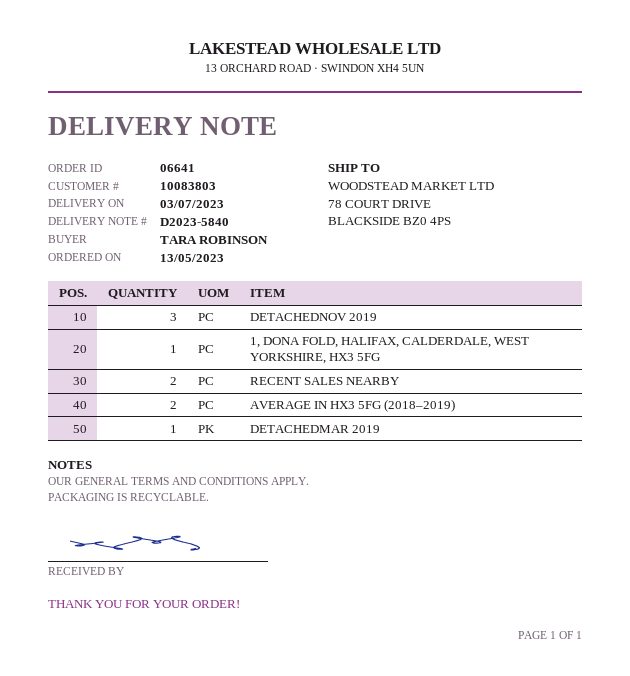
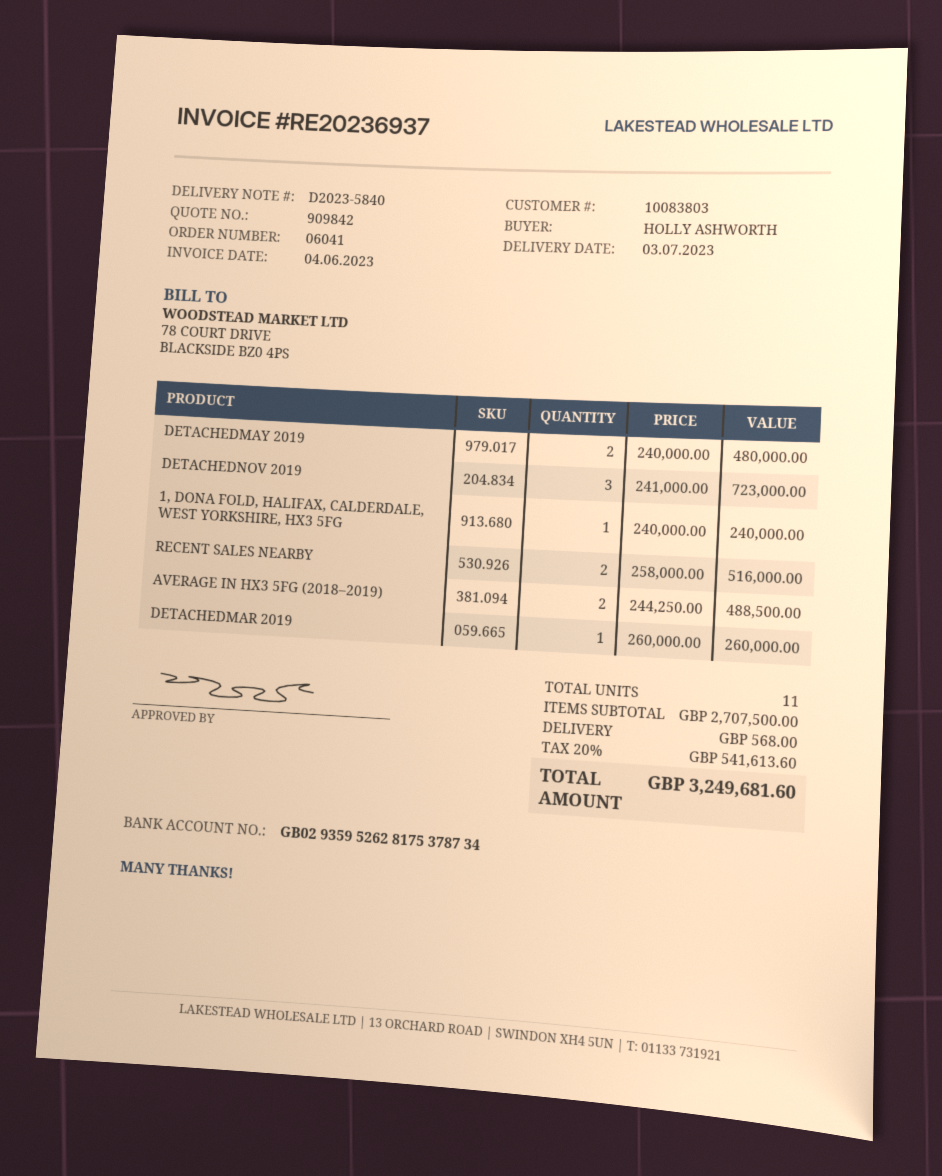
order number: 06641 -> 06041
ordered by: TARA ROBINSON -> HOLLY ASHWORTH
DETACHEDMAY 2019: none -> 2

